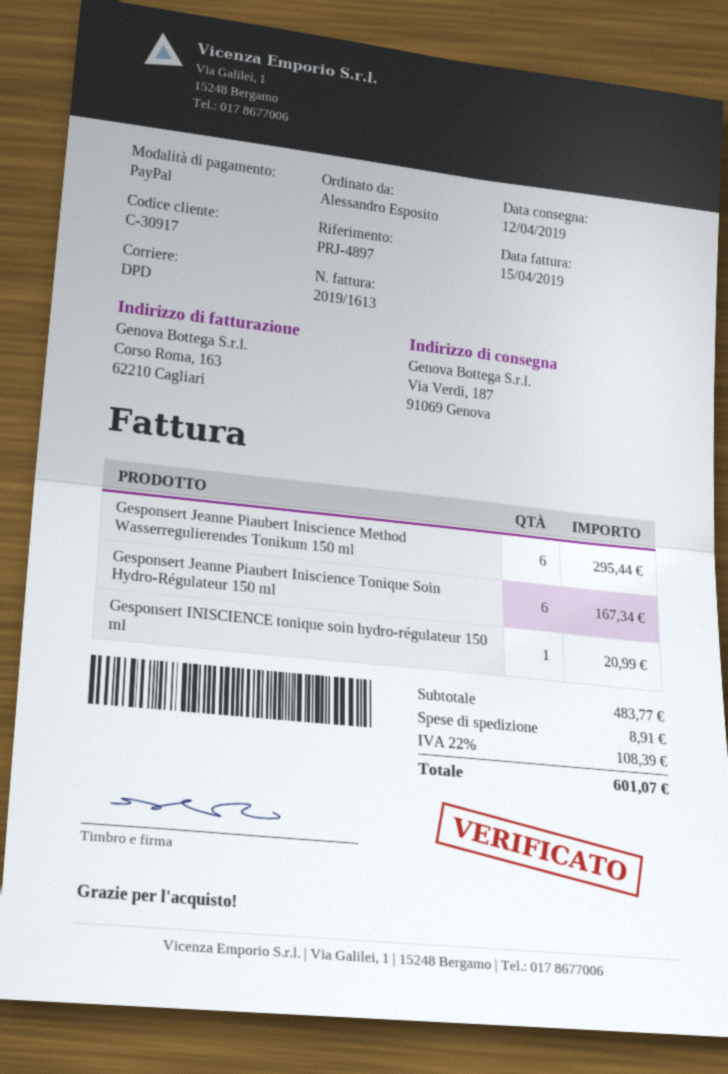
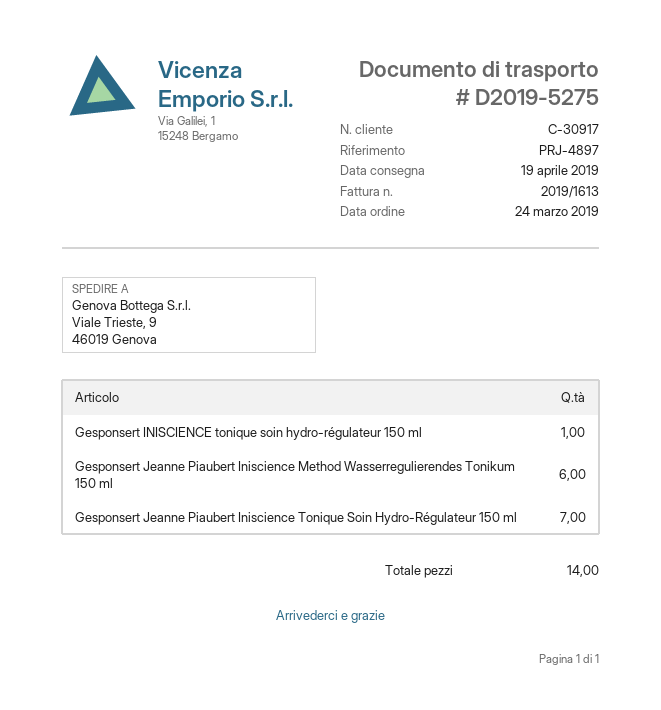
delivery date: 2019-04-12 -> 2019-04-19
ship to: Via Verdi, 187, 91069 Genova -> Viale Trieste, 9, 46019 Genova
Gesponsert Jeanne Piaubert Iniscience Tonique Soin Hydro-Régulateur 150 ml: 6 -> 7

